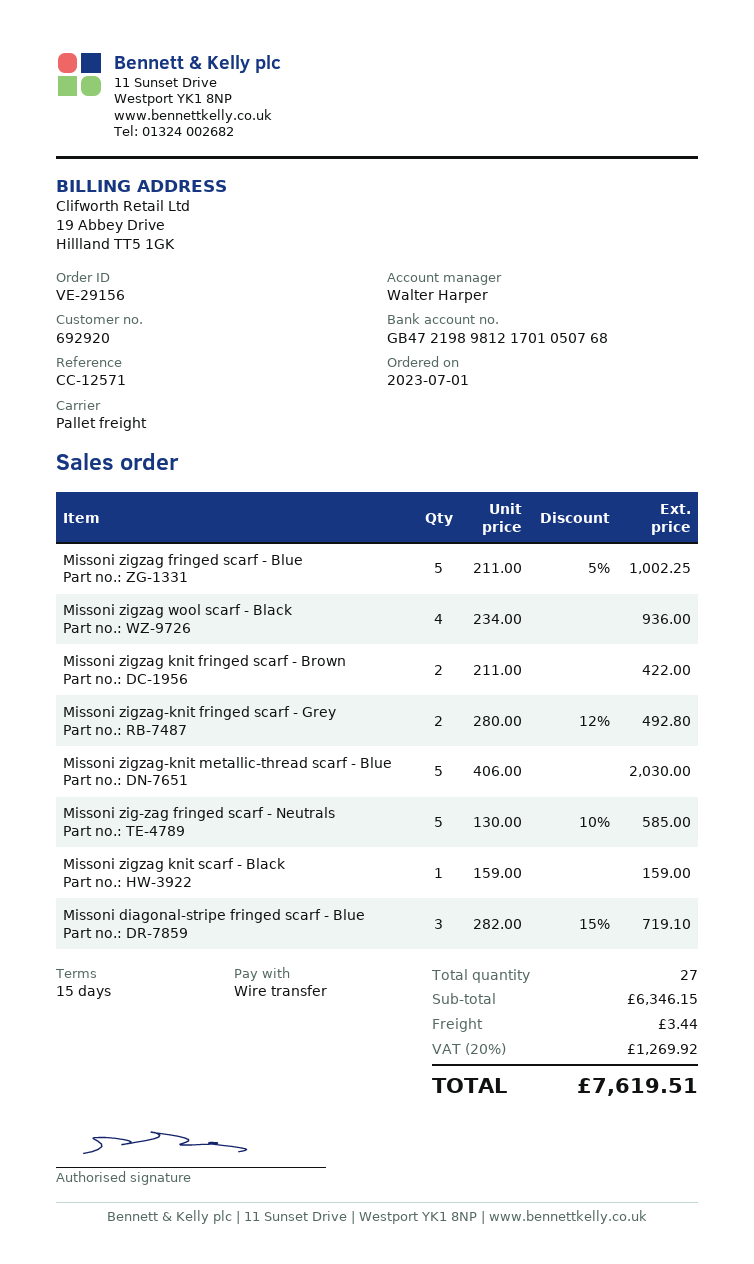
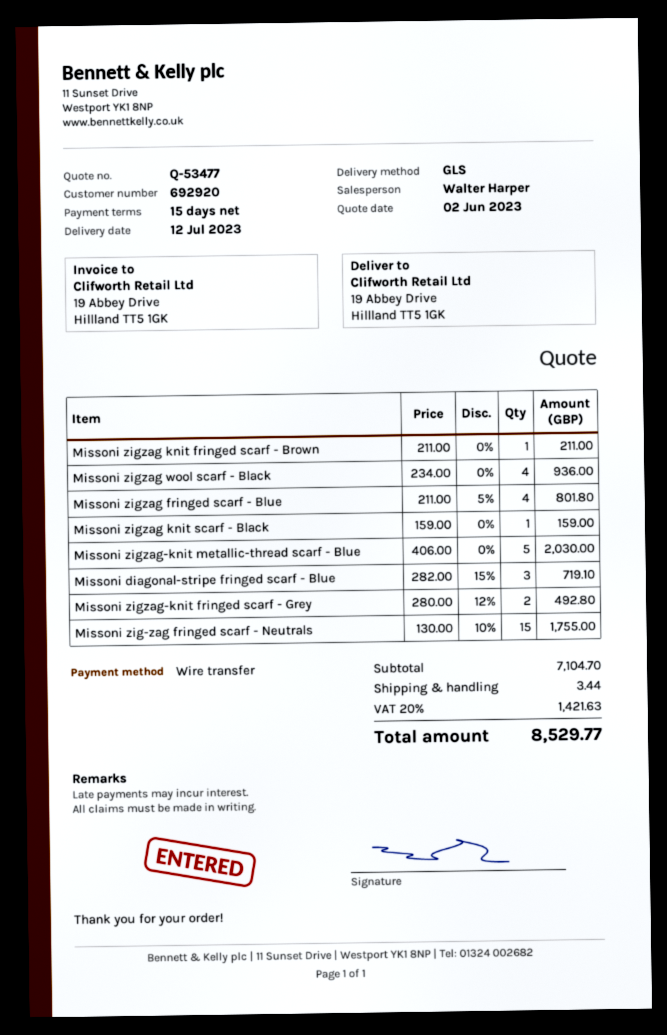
shipping method: pallet freight -> GLS
Missoni zigzag fringed scarf - Blue: 5 x 211.00 - 5% = 1002.25 -> 4 x 211.00 - 5% = 801.80
Missoni zigzag knit fringed scarf - Brown: 2 x 211.00 = 422.00 -> 1 x 211.00 = 211.00
Missoni zig-zag fringed scarf - Neutrals: 5 x 130.00 - 10% = 585.00 -> 15 x 130.00 - 10% = 1755.00
subtotal: 6346.15 -> 7104.70
tax: 20% = 1269.92 -> 20% = 1421.63
total: 7619.51 -> 8529.77

